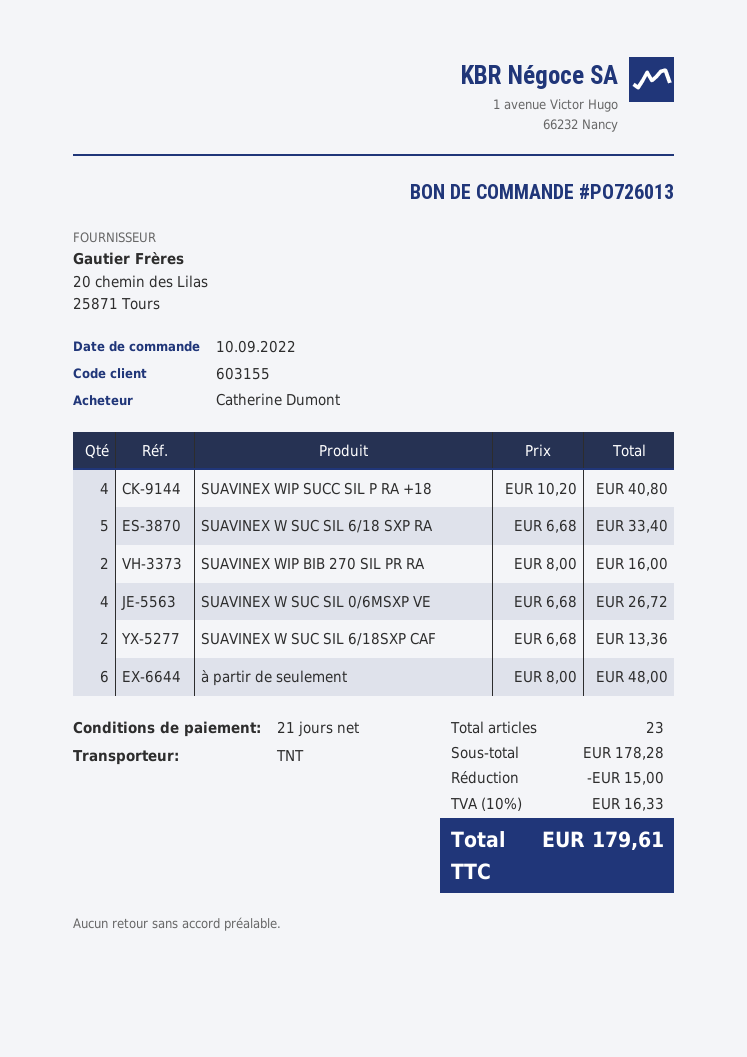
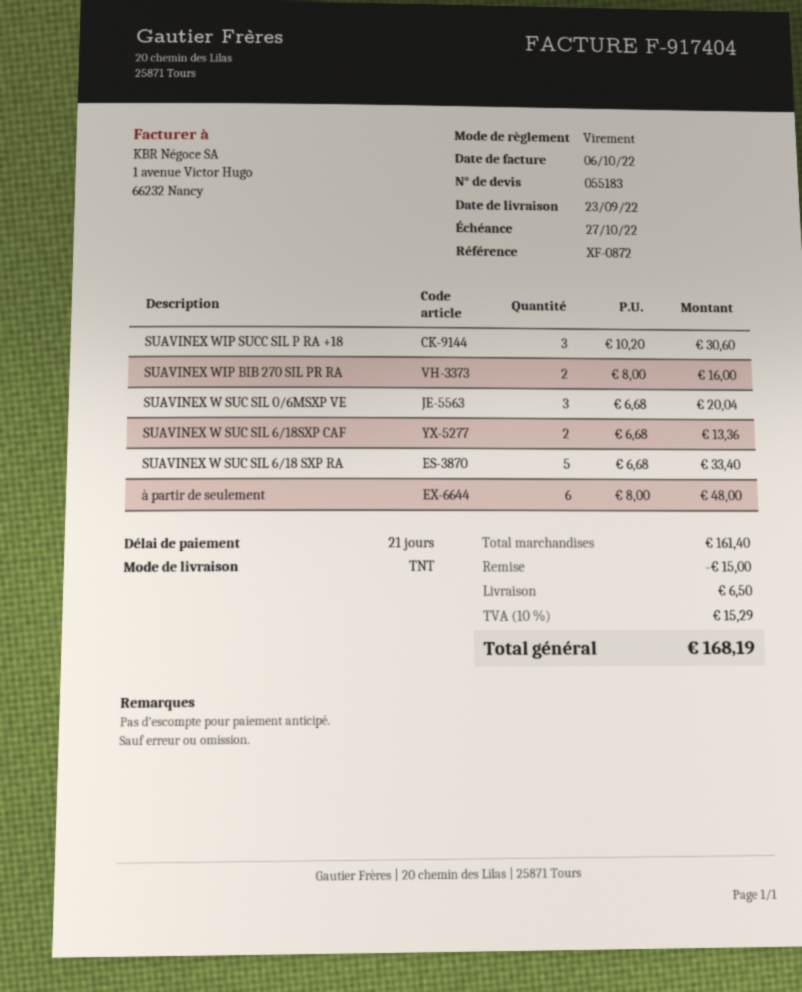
SUAVINEX WIP SUCC SIL P RA +18: 4 x 10.20 = 40.80 -> 3 x 10.20 = 30.60
SUAVINEX W SUC SIL 0/6MSXP VE: 4 x 6.68 = 26.72 -> 3 x 6.68 = 20.04
subtotal: 178.28 -> 161.40
shipping: none -> 6.50
tax: 10% = 16.33 -> 10% = 15.29
total: 179.61 -> 168.19

